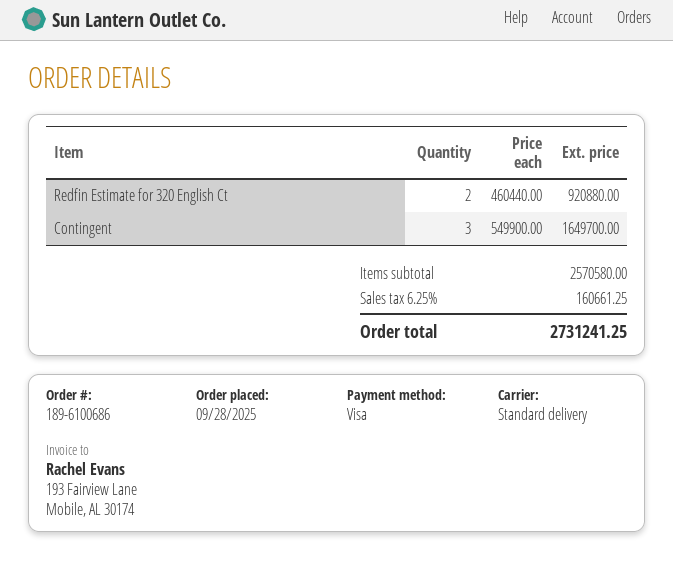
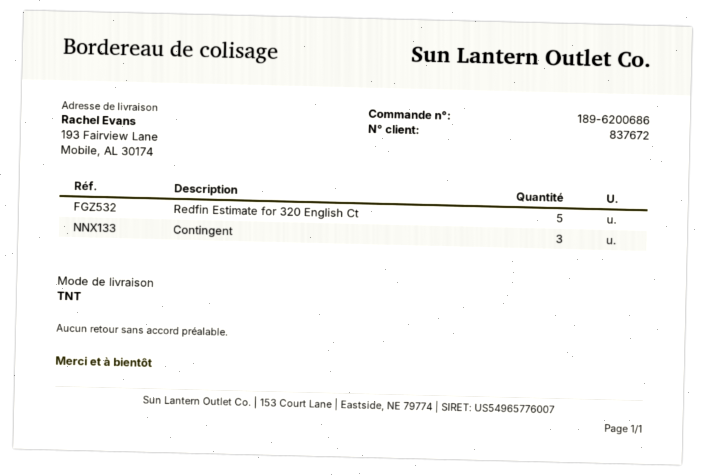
order number: 189-6100686 -> 189-6200686
shipping method: standard -> TNT
Redfin Estimate for 320 English Ct: 2 -> 5

